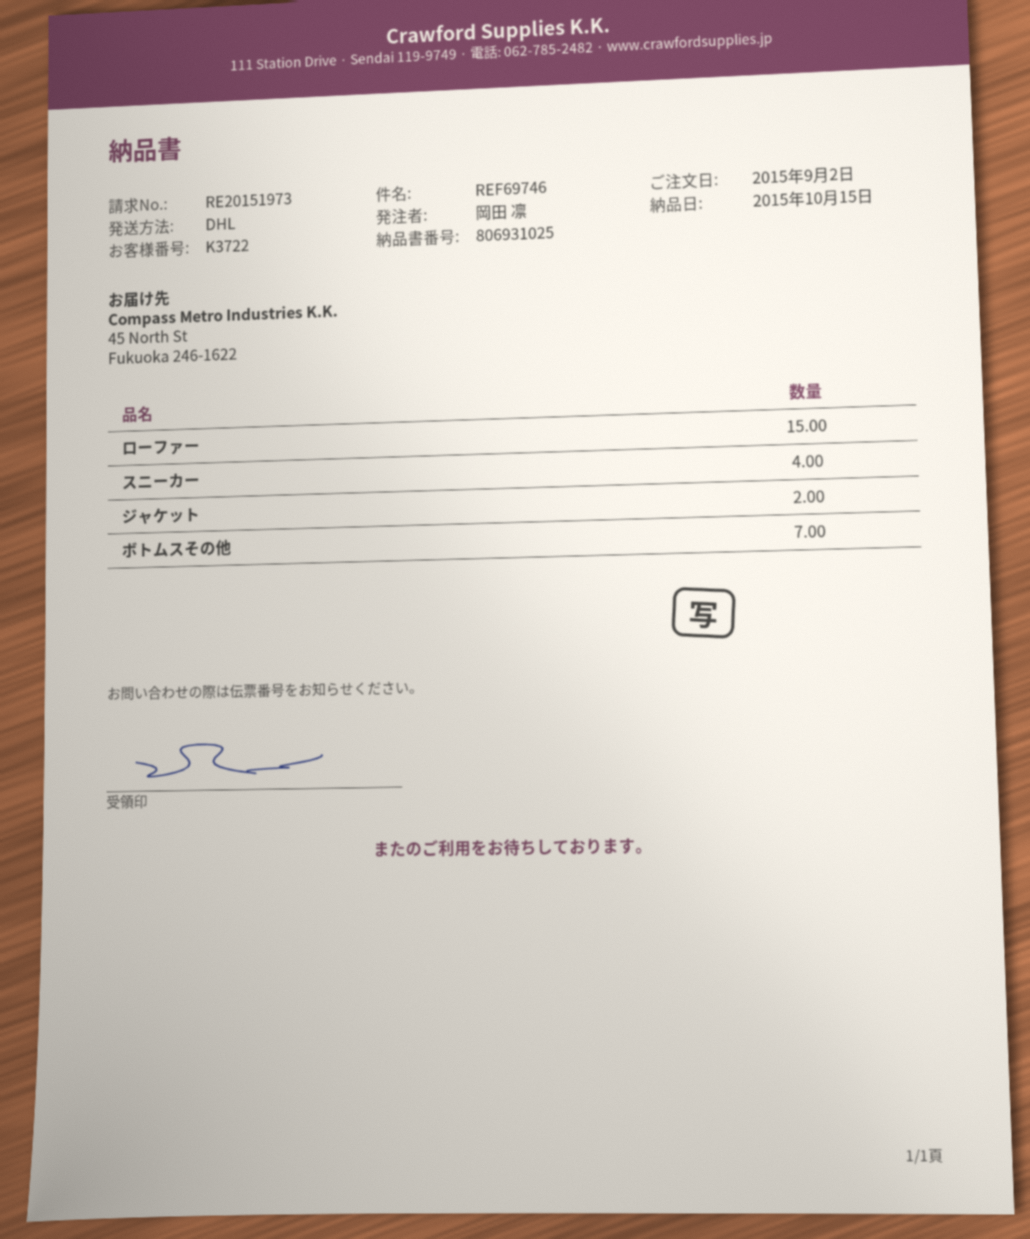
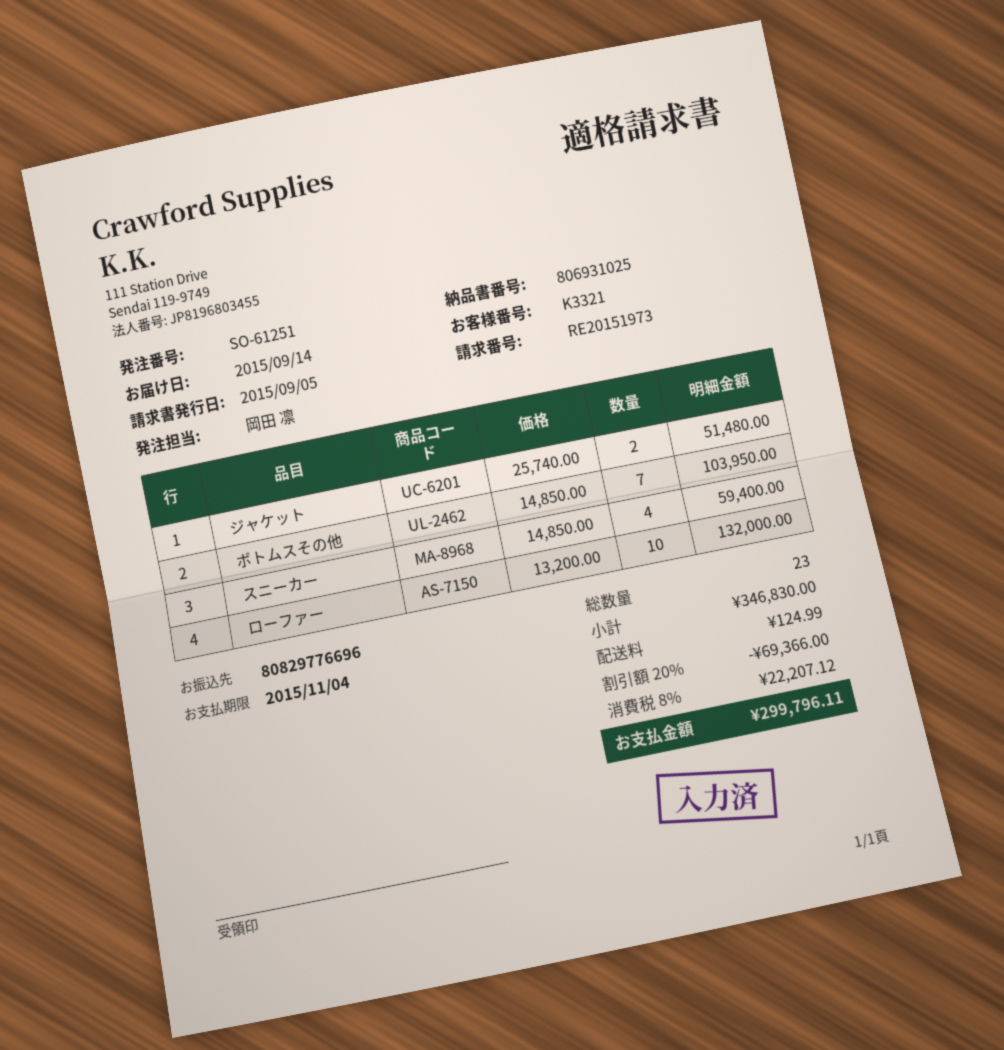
delivery date: 2015-10-15 -> 2015-09-14
customer number: K3722 -> K3321
ローファー: 15 -> 10

